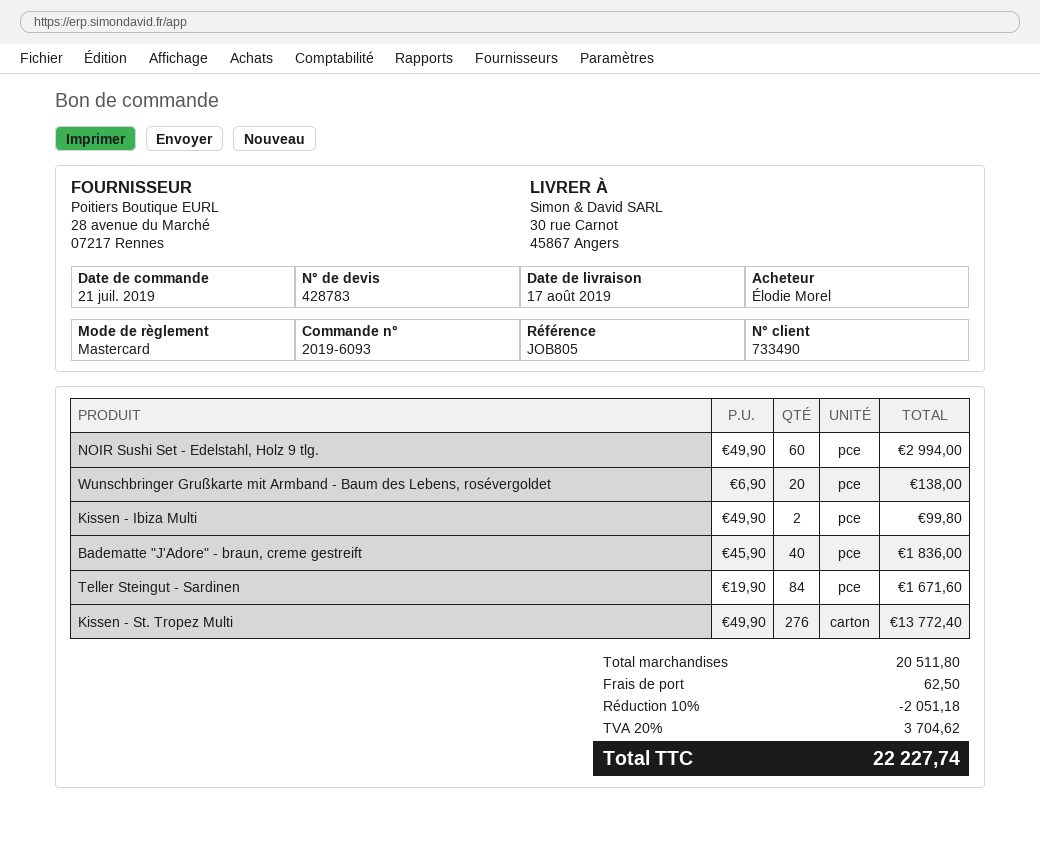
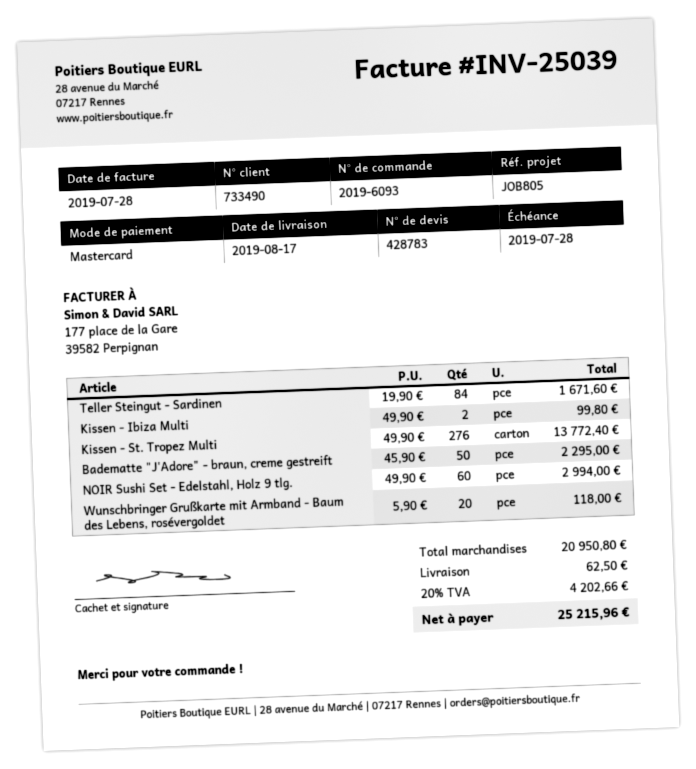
Wunschbringer Grußkarte mit Armband - Baum des Lebens, rosévergoldet: 20 x 6.90 = 138.00 -> 20 x 5.90 = 118.00
Badematte "J'Adore" - braun, creme gestreift: 40 x 45.90 = 1836.00 -> 50 x 45.90 = 2295.00
subtotal: 20511.80 -> 20950.80
discount: 10% = 2051.18 -> none
tax: 20% = 3704.62 -> 20% = 4202.66
total: 22227.74 -> 25215.96

